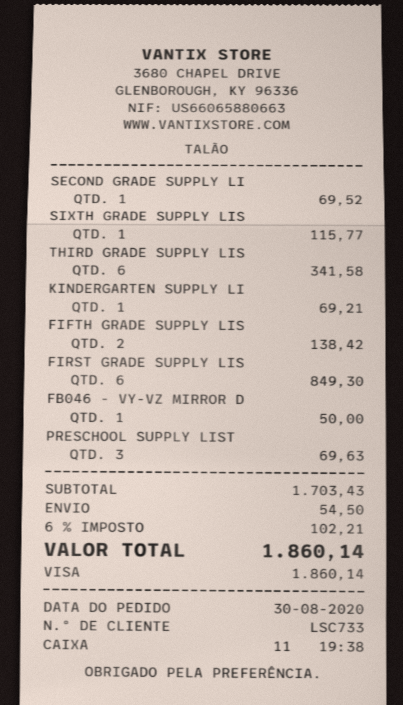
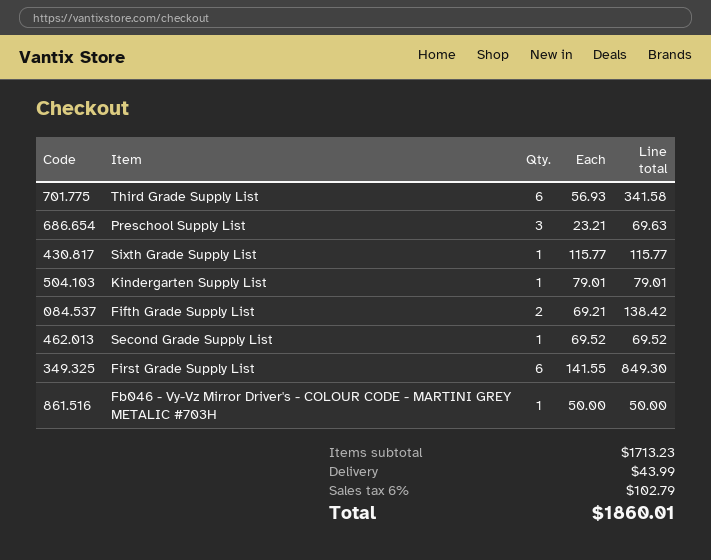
KINDERGARTEN SUPPLY LI: 1 for 69.21 -> 1 for 79.01
subtotal: 1703.43 -> 1713.23
shipping: 54.50 -> 43.99
tax: 6% = 102.21 -> 6% = 102.79
total: 1860.14 -> 1860.01

